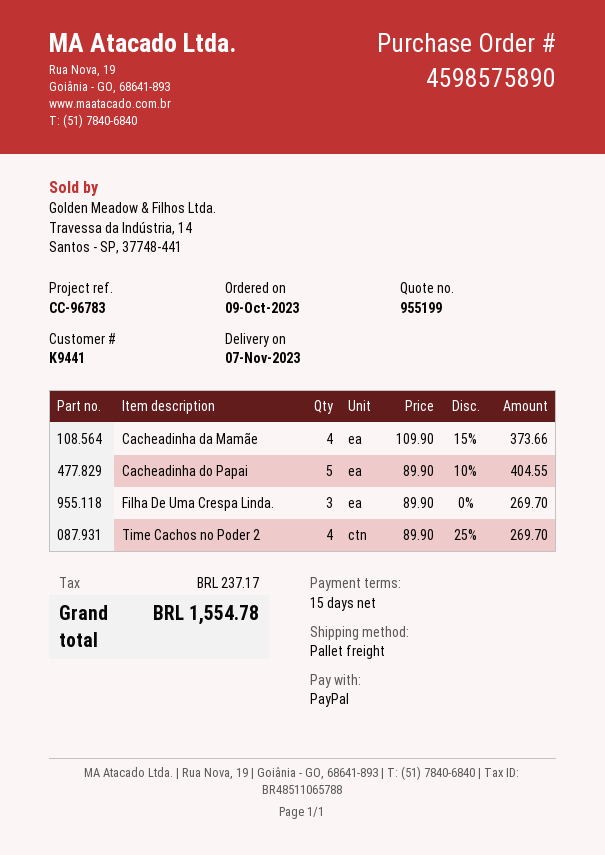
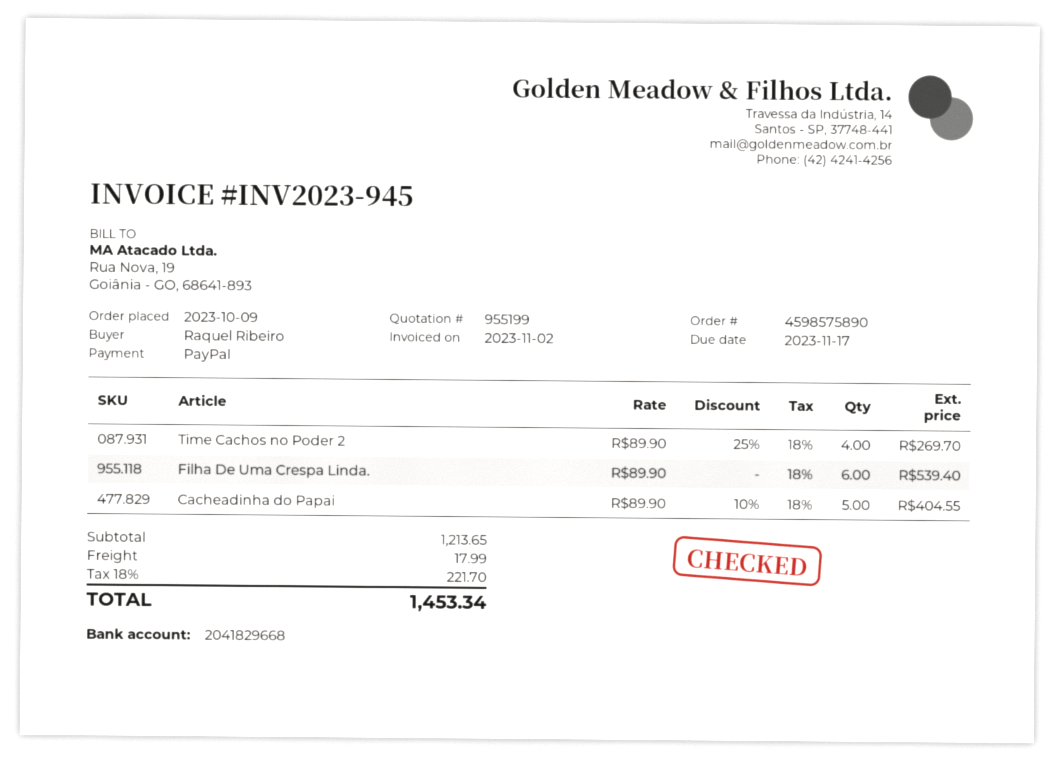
Cacheadinha da Mamãe: 4 x 109.90 - 15% = 373.66 -> none
Filha De Uma Crespa Linda.: 3 x 89.90 = 269.70 -> 6 x 89.90 = 539.40
shipping: none -> 17.99
tax: 237.17 -> 221.70
total: 1554.78 -> 1453.34

